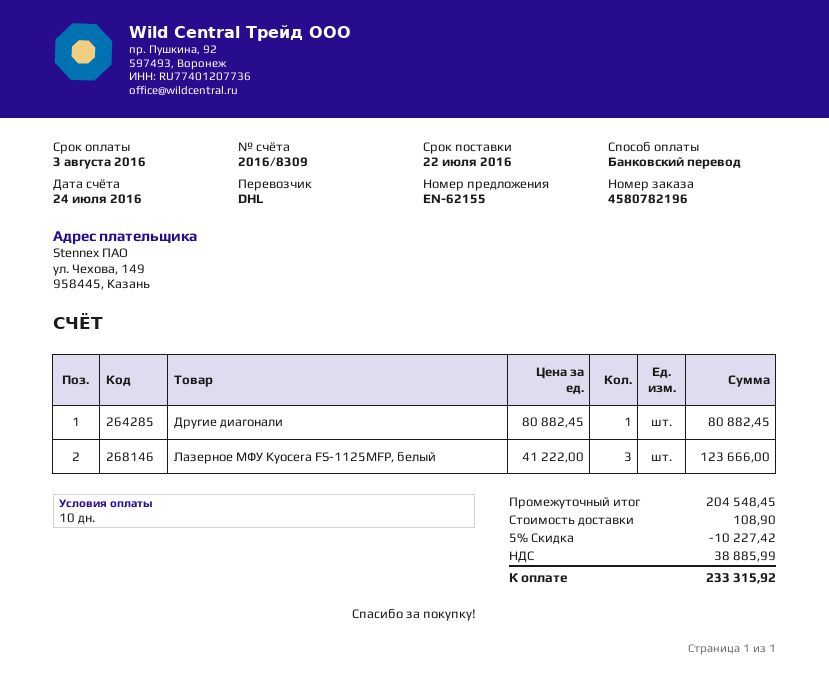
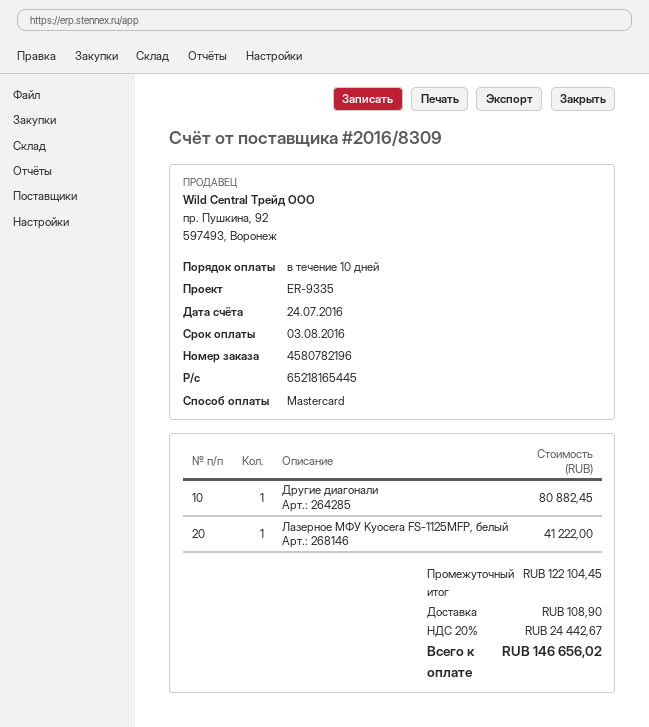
payment method: bank transfer -> Mastercard
Лазерное МФУ Kyocera FS-1125MFP, белый: 3 for 123666.00 -> 1 for 41222.00
subtotal: 204548.45 -> 122104.45
discount: 5% = 10227.42 -> none
tax: 38885.99 -> 24442.67
total: 233315.92 -> 146656.02

